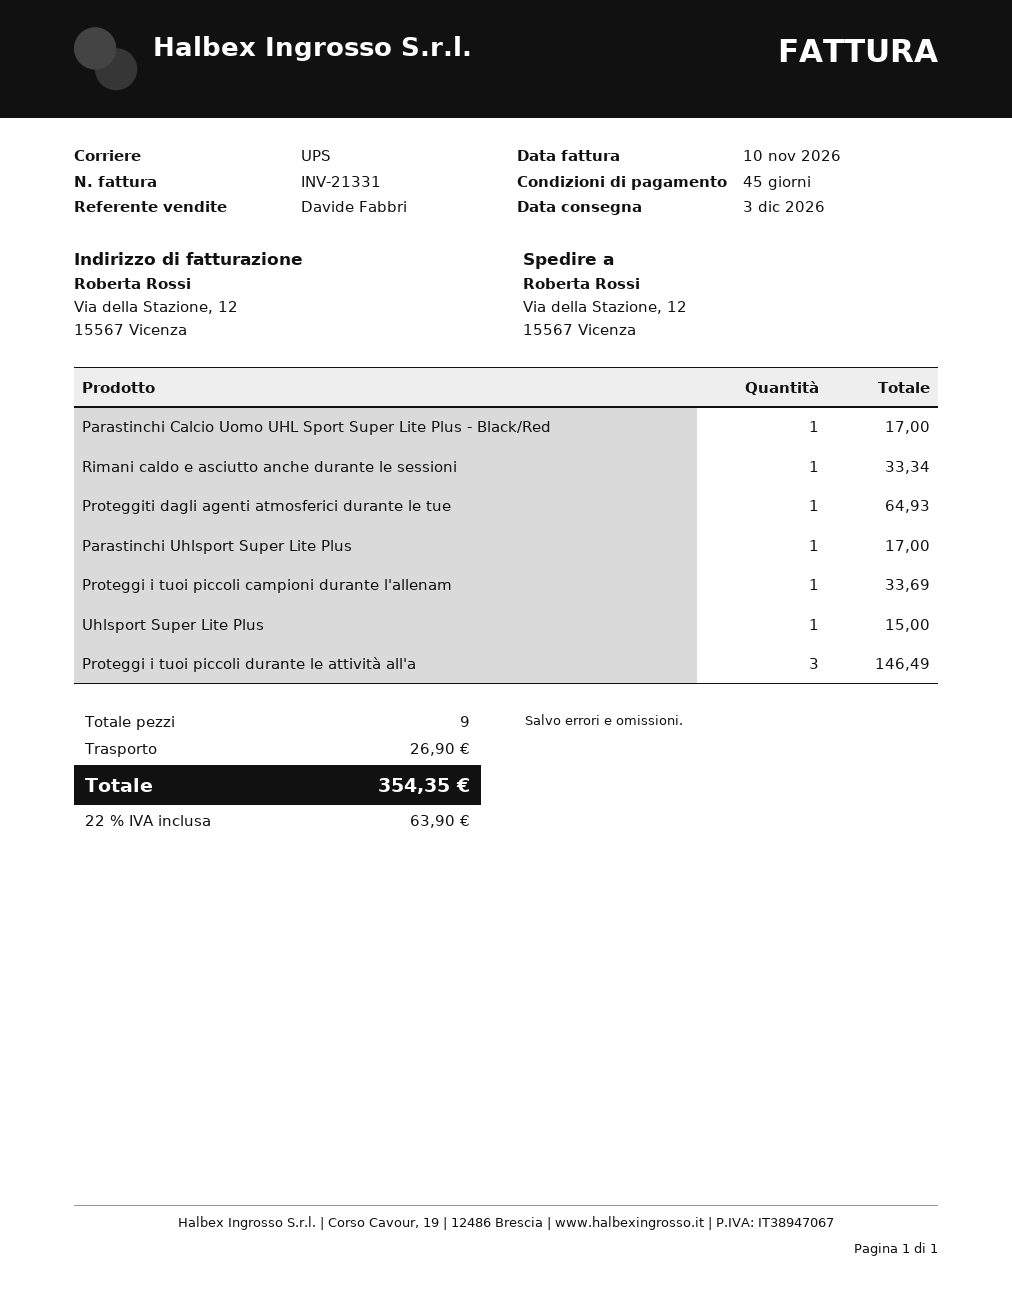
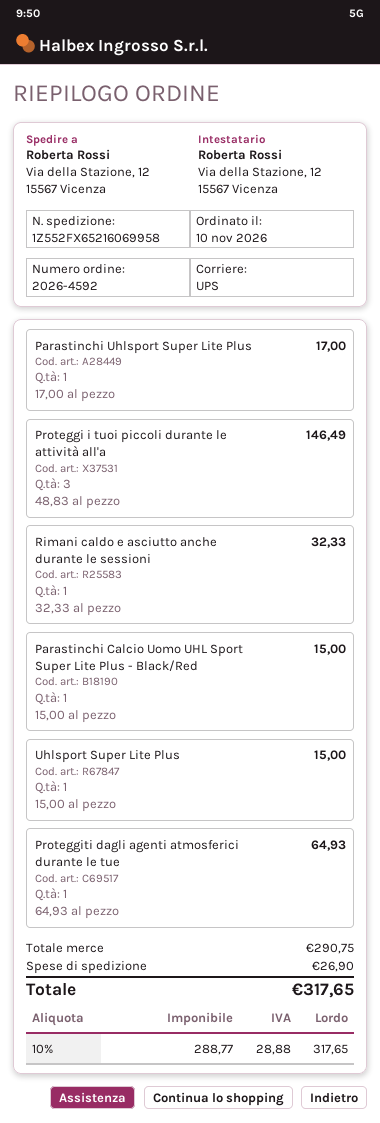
Parastinchi Calcio Uomo UHL Sport Super Lite Plus - Black/Red: 1 for 17.00 -> 1 for 15.00
Rimani caldo e asciutto anche durante le sessioni: 1 for 33.34 -> 1 for 32.33
Proteggi i tuoi piccoli campioni durante l'allenam: 1 for 33.69 -> none
tax: 22% = 63.90 -> 10% = 28.88
total: 354.35 -> 317.65

